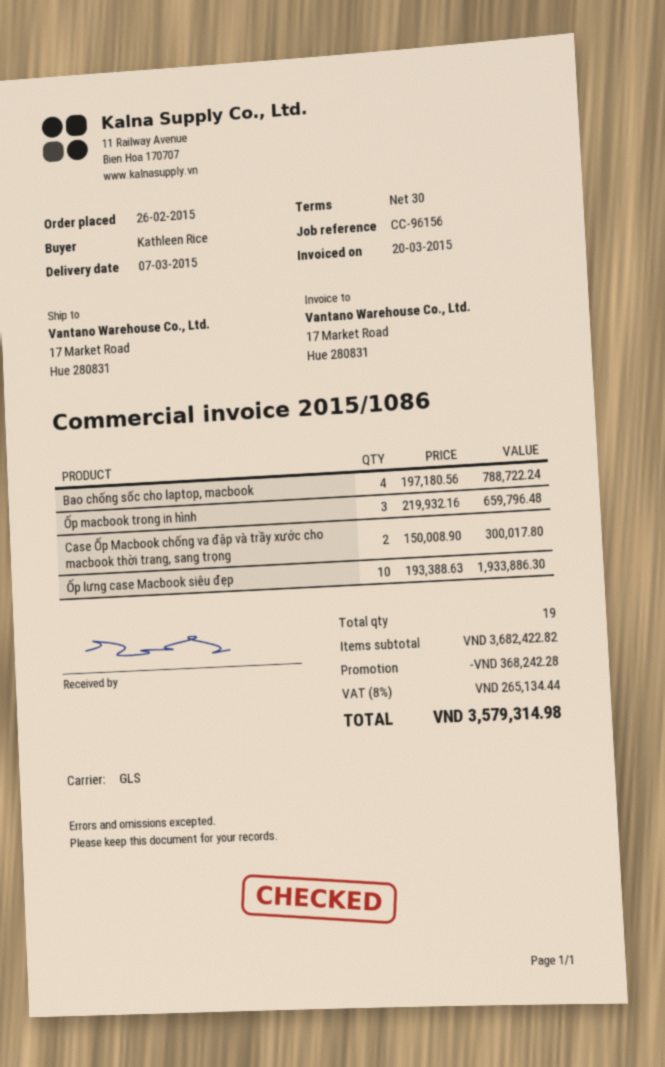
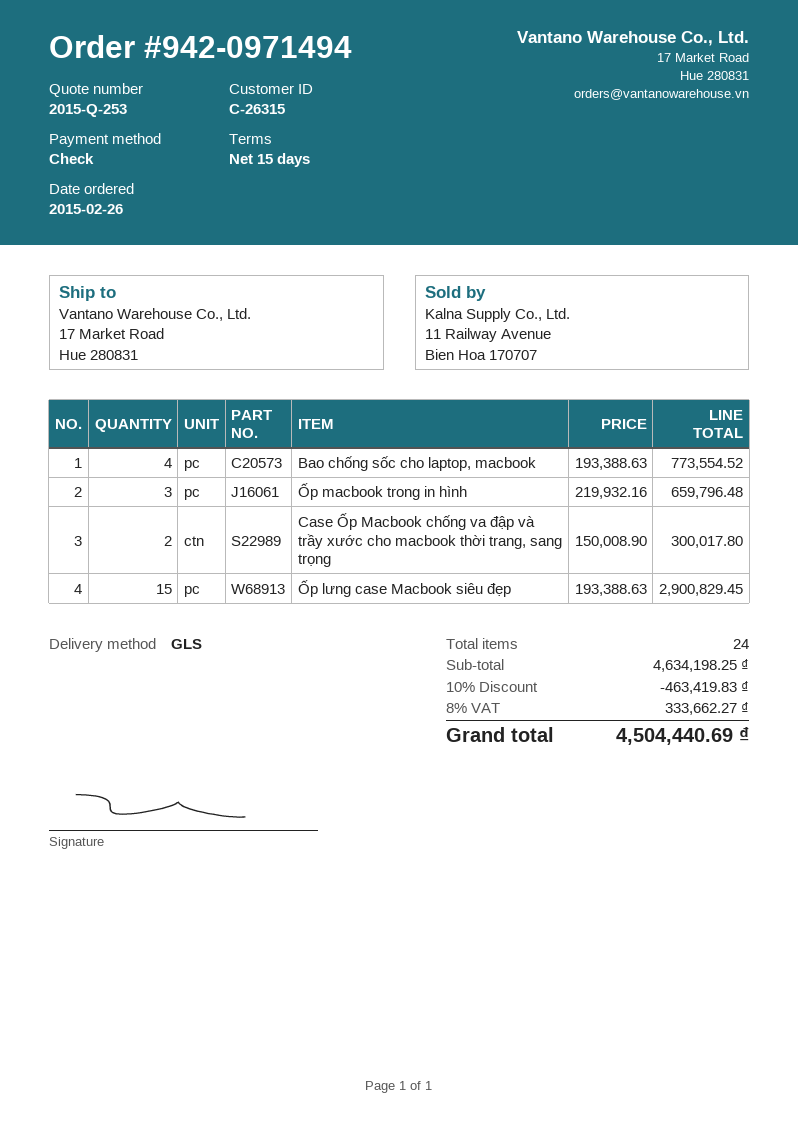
payment terms: 30 days -> 15 days
Bao chống sốc cho laptop, macbook: 4 x 197180.56 = 788722.24 -> 4 x 193388.63 = 773554.52
Ốp lưng case Macbook siêu đẹp: 10 x 193388.63 = 1933886.30 -> 15 x 193388.63 = 2900829.45
total quantity: 19 -> 24
subtotal: 3682422.82 -> 4634198.25
discount: 368242.28 -> 463419.83
tax: 8% = 265134.44 -> 8% = 333662.27
total: 3579314.98 -> 4504440.69

